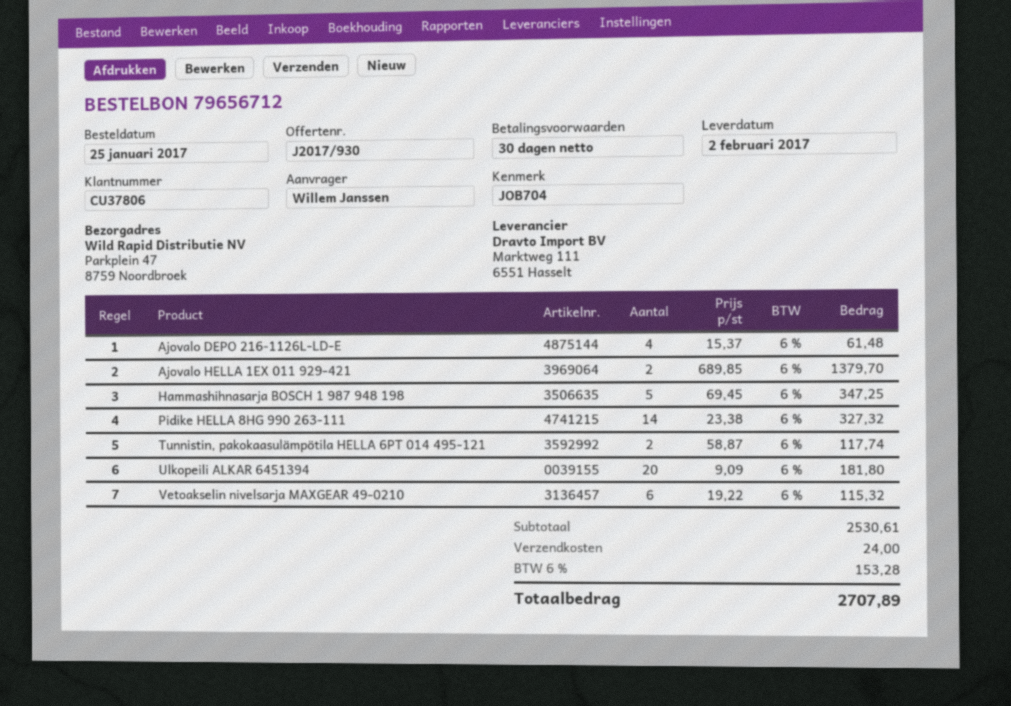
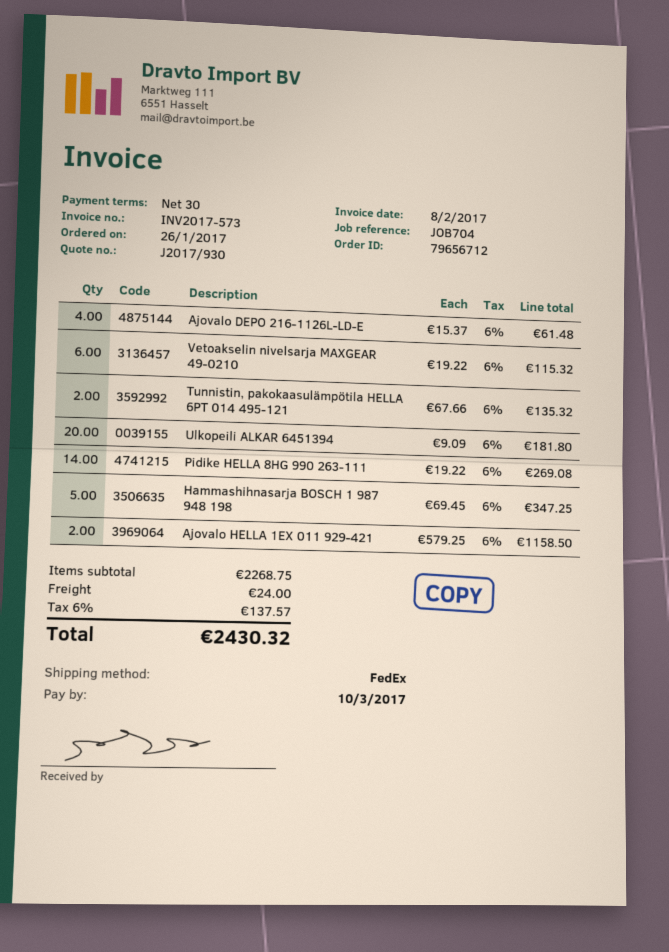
order date: 2017-01-25 -> 2017-01-26
Ajovalo HELLA 1EX 011 929-421: 2 x 689.85 = 1379.70 -> 2 x 579.25 = 1158.50
Pidike HELLA 8HG 990 263-111: 14 x 23.38 = 327.32 -> 14 x 19.22 = 269.08
Tunnistin, pakokaasulämpötila HELLA 6PT 014 495-121: 2 x 58.87 = 117.74 -> 2 x 67.66 = 135.32
subtotal: 2530.61 -> 2268.75
tax: 6% = 153.28 -> 6% = 137.57
total: 2707.89 -> 2430.32

